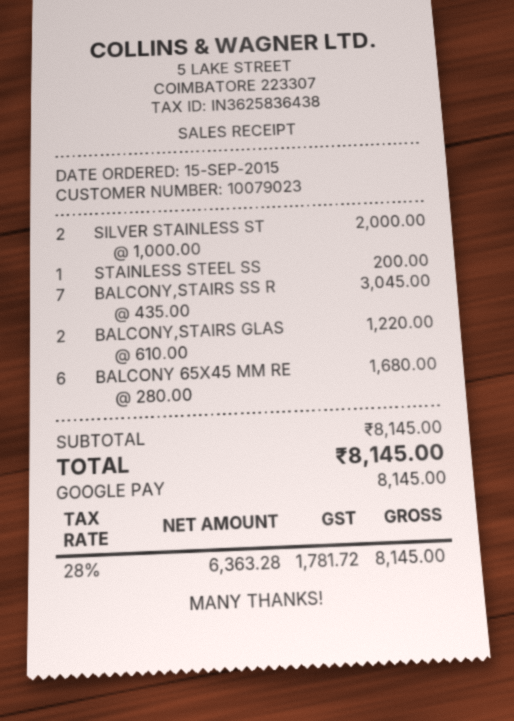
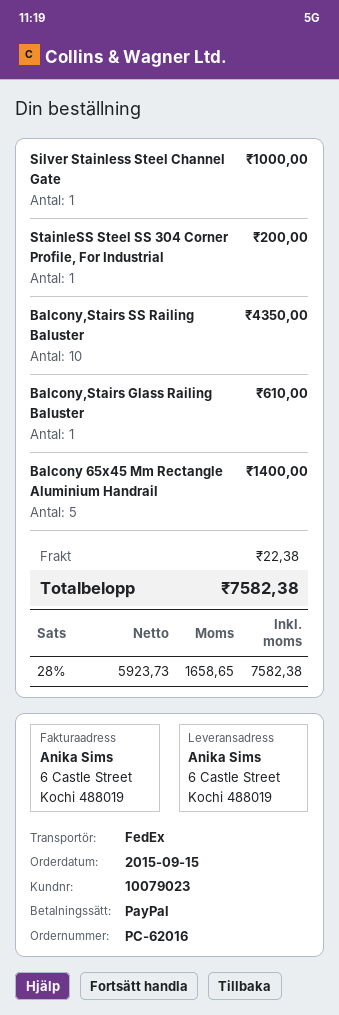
payment method: Google Pay -> PayPal
SILVER STAINLESS ST: 2 for 2000.00 -> 1 for 1000.00
BALCONY,STAIRS SS R: 7 for 3045.00 -> 10 for 4350.00
BALCONY,STAIRS GLAS: 2 for 1220.00 -> 1 for 610.00
BALCONY 65X45 MM RE: 6 for 1680.00 -> 5 for 1400.00
shipping: none -> 22.38
net: 6363.28 -> 5923.73
tax: 28% = 1781.72 -> 28% = 1658.65
total: 8145.00 -> 7582.38

